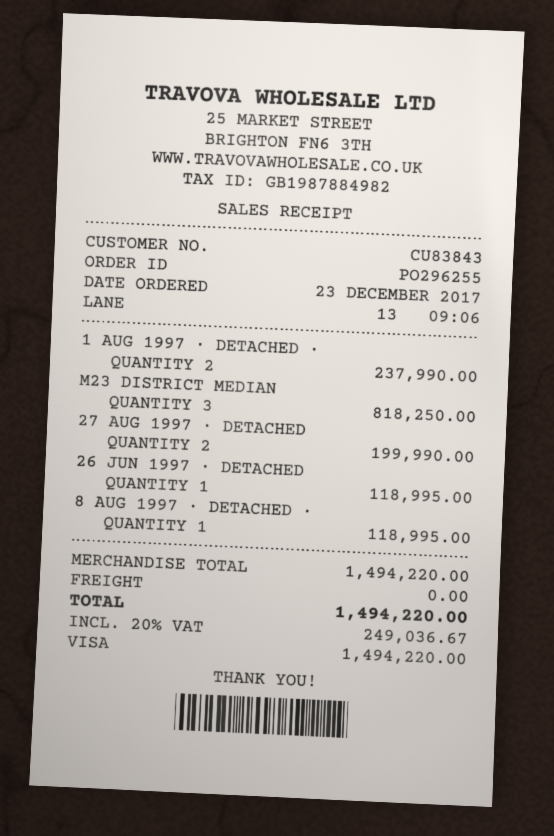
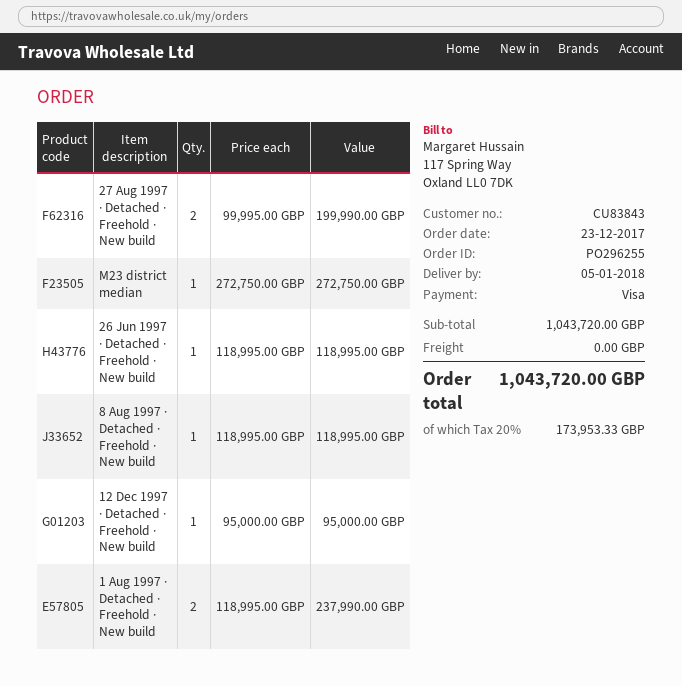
M23 DISTRICT MEDIAN: 3 for 818250.00 -> 1 for 272750.00
12 Dec 1997 · Detached · Freehold · New build: none -> 1 for 95000.00
subtotal: 1494220.00 -> 1043720.00
tax: 20% = 249036.67 -> 20% = 173953.33
total: 1494220.00 -> 1043720.00

